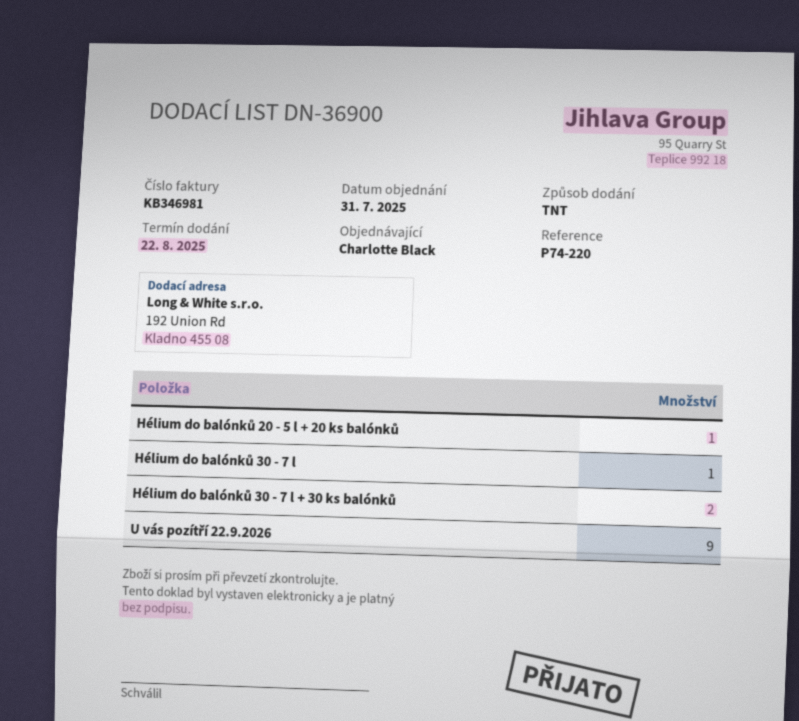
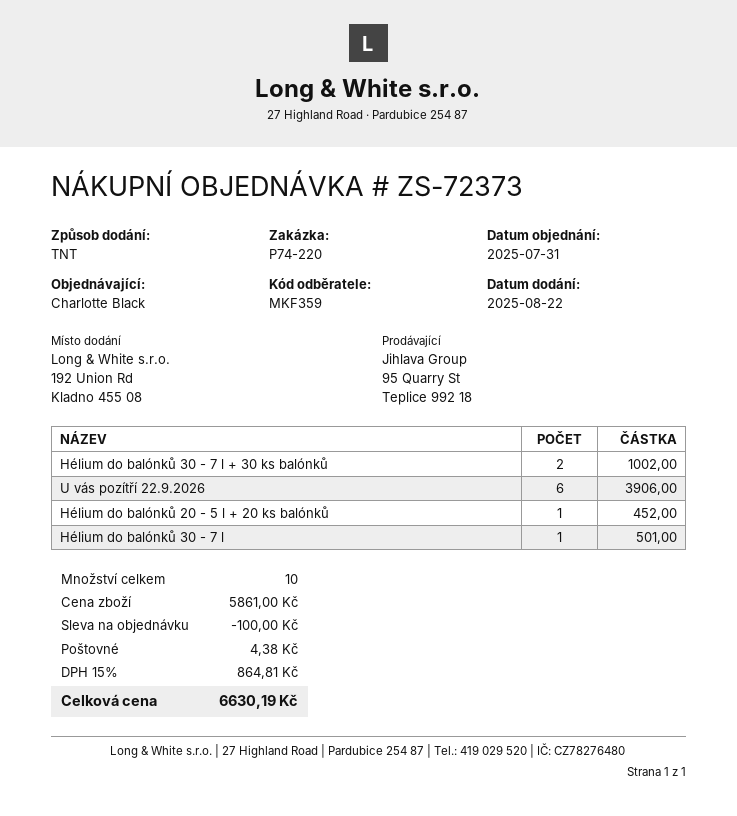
U vás pozítří 22.9.2026: 9 -> 6

